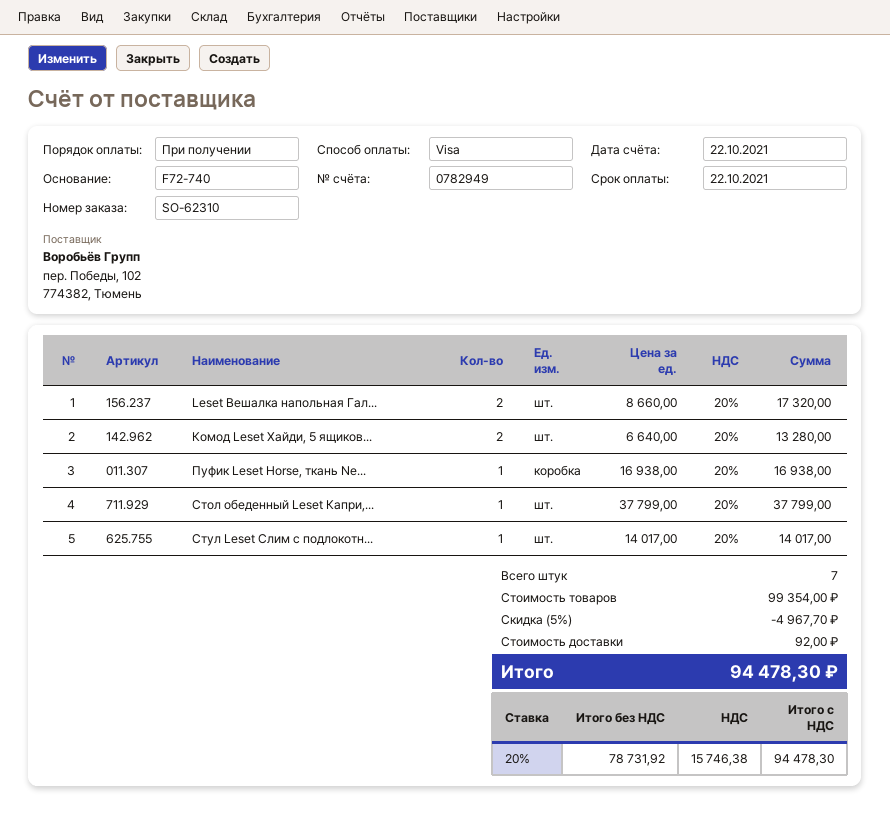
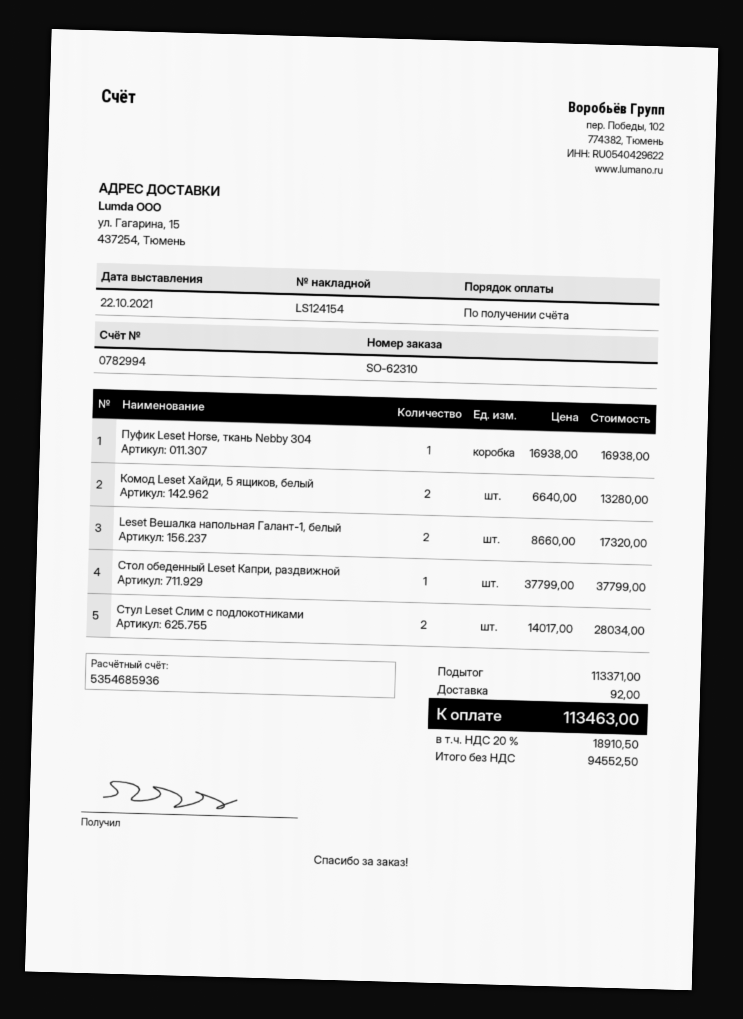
invoice number: 0782949 -> 0782994
Стул Leset Слим с подлокотн...: 1 x 14017.00 = 14017.00 -> 2 x 14017.00 = 28034.00
subtotal: 99354.00 -> 113371.00
discount: 5% = 4967.70 -> none
net: 78731.92 -> 94552.50
tax: 20% = 15746.38 -> 20% = 18910.50
total: 94478.30 -> 113463.00

